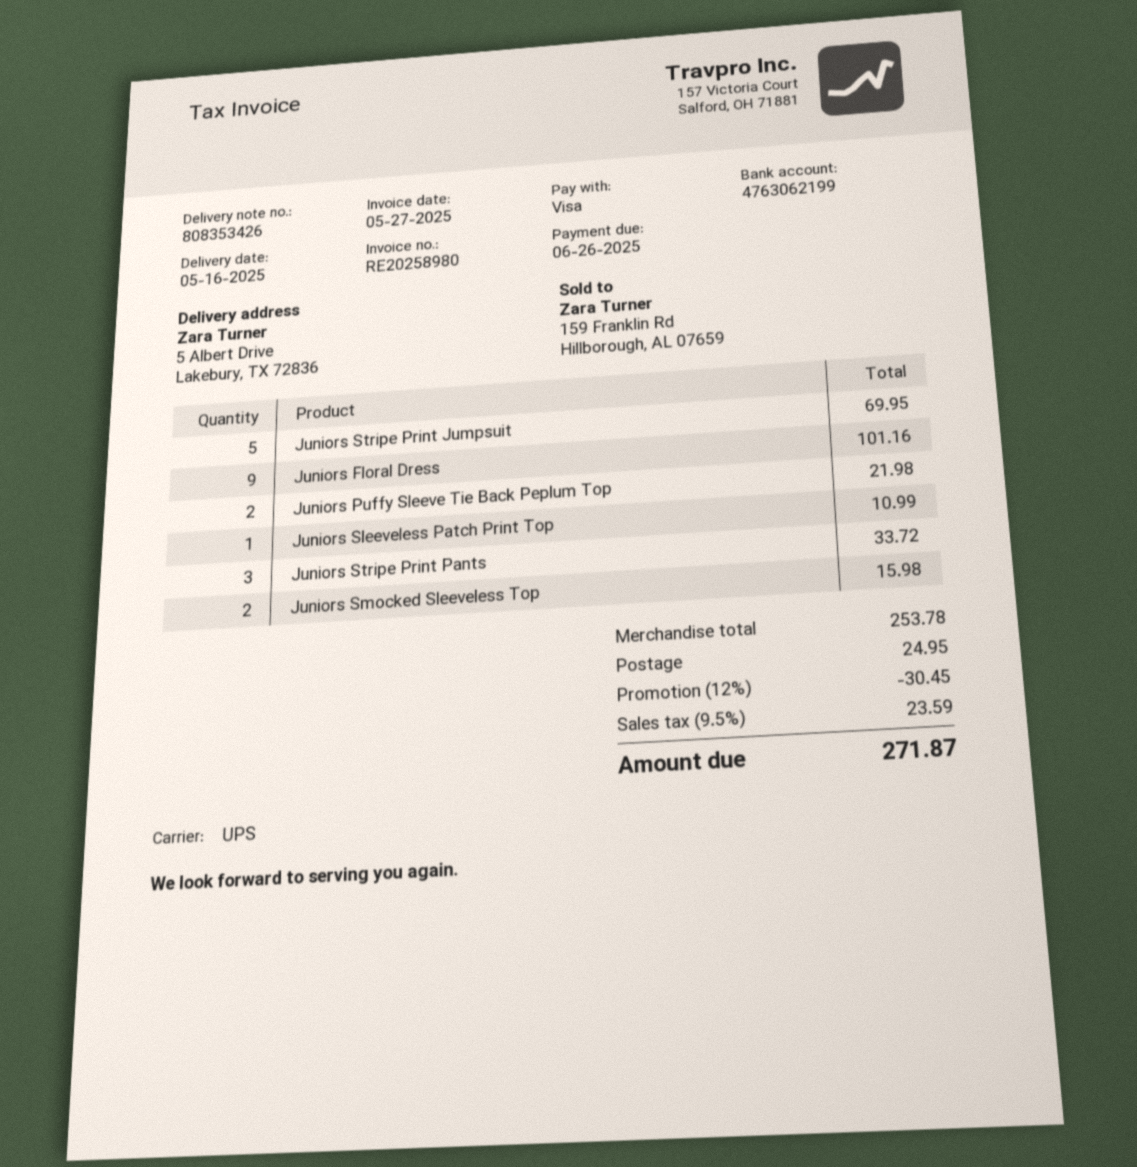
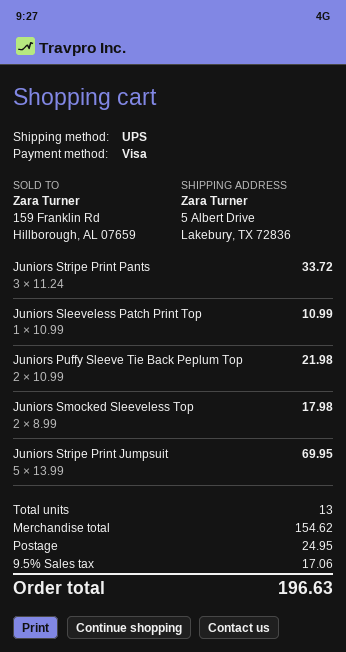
Juniors Floral Dress: 9 for 101.16 -> none
Juniors Smocked Sleeveless Top: 2 for 15.98 -> 2 for 17.98
subtotal: 253.78 -> 154.62
discount: 12% = 30.45 -> none
tax: 9.5% = 23.59 -> 9.5% = 17.06
total: 271.87 -> 196.63

